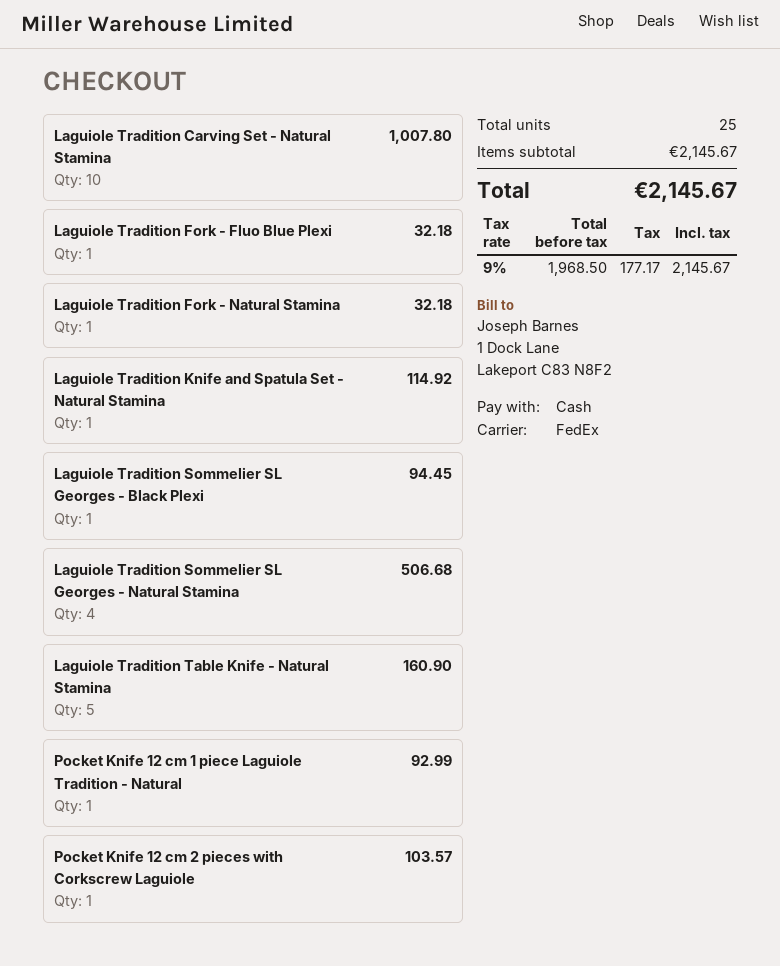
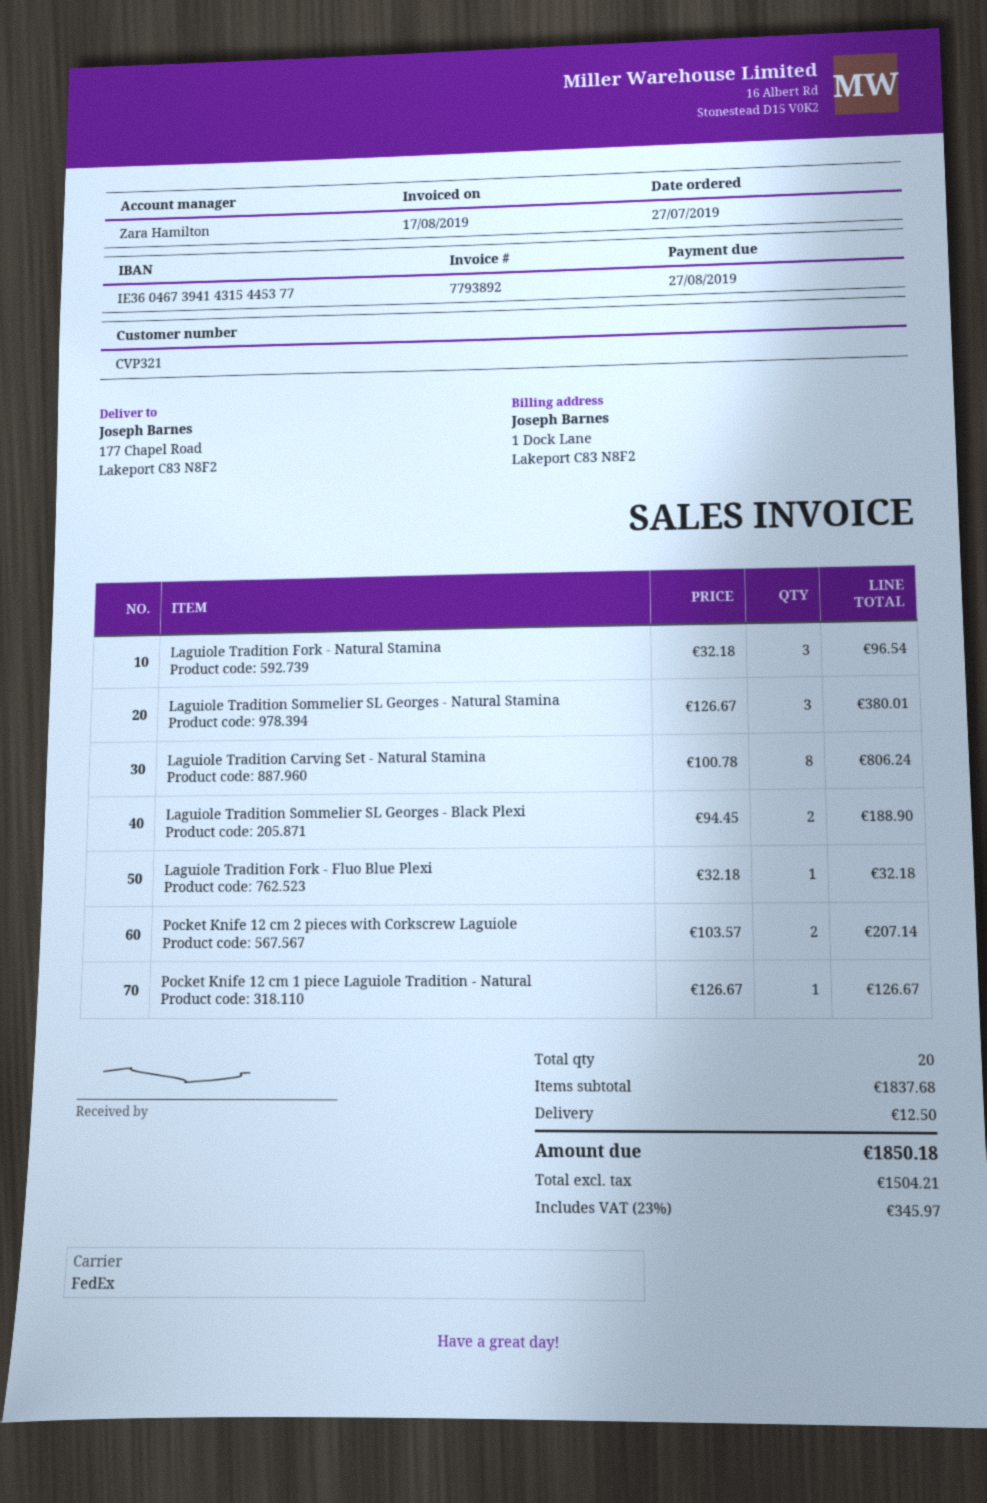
Laguiole Tradition Carving Set - Natural Stamina: 10 for 1007.80 -> 8 for 806.24
Laguiole Tradition Fork - Natural Stamina: 1 for 32.18 -> 3 for 96.54
Laguiole Tradition Knife and Spatula Set - Natural Stamina: 1 for 114.92 -> none
Laguiole Tradition Sommelier SL Georges - Black Plexi: 1 for 94.45 -> 2 for 188.90
Laguiole Tradition Sommelier SL Georges - Natural Stamina: 4 for 506.68 -> 3 for 380.01
Laguiole Tradition Table Knife - Natural Stamina: 5 for 160.90 -> none
Pocket Knife 12 cm 1 piece Laguiole Tradition - Natural: 1 for 92.99 -> 1 for 126.67
Pocket Knife 12 cm 2 pieces with Corkscrew Laguiole: 1 for 103.57 -> 2 for 207.14
total quantity: 25 -> 20
subtotal: 2145.67 -> 1837.68
shipping: none -> 12.50
net: 1968.50 -> 1504.21
tax: 9% = 177.17 -> 23% = 345.97
total: 2145.67 -> 1850.18

